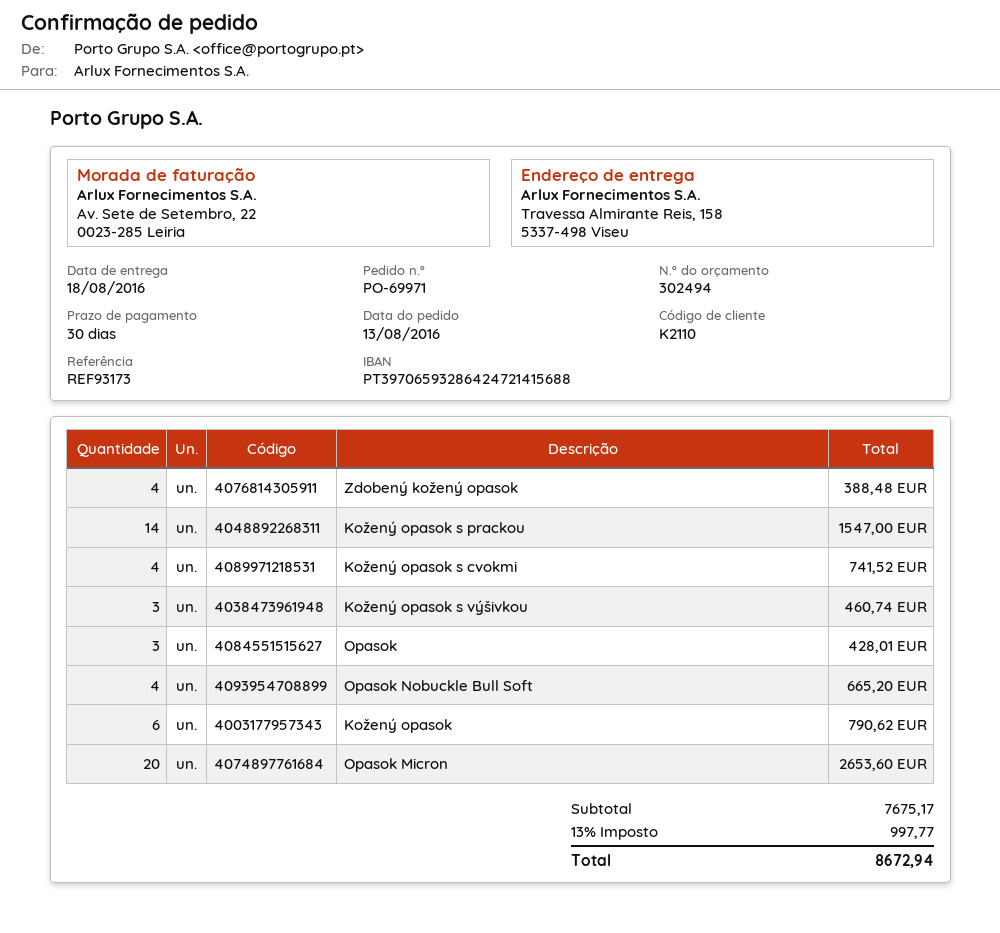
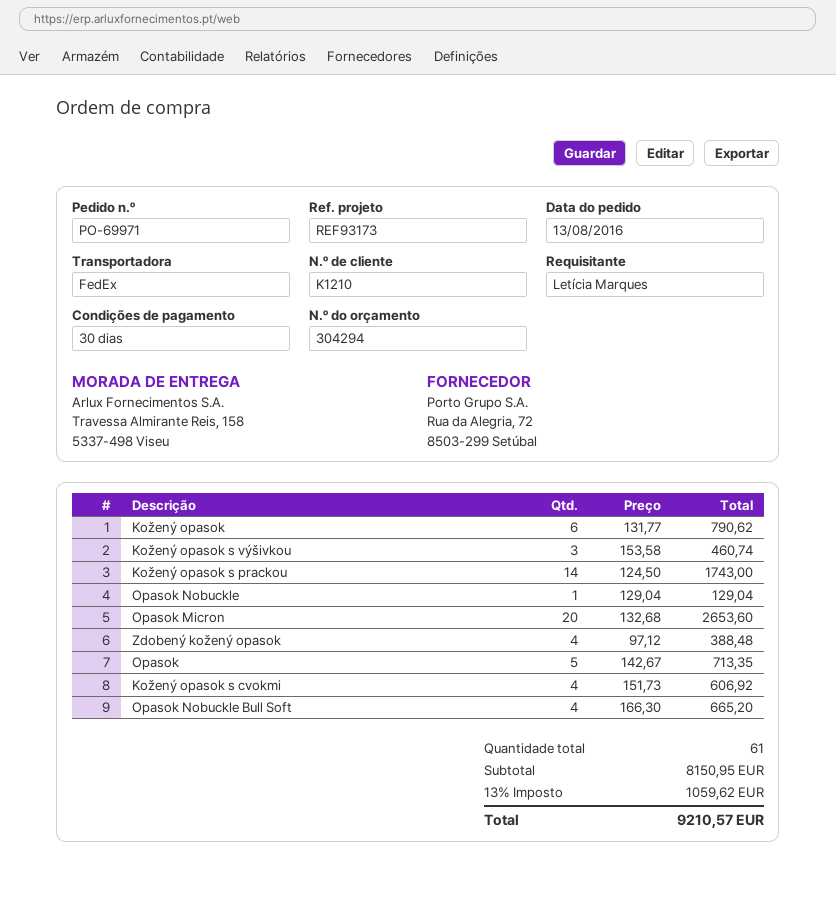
quote number: 302494 -> 304294
customer number: K2110 -> K1210
Kožený opasok s prackou: 14 for 1547.00 -> 14 for 1743.00
Kožený opasok s cvokmi: 4 for 741.52 -> 4 for 606.92
Opasok: 3 for 428.01 -> 5 for 713.35
Opasok Nobuckle: none -> 1 for 129.04
subtotal: 7675.17 -> 8150.95
tax: 13% = 997.77 -> 13% = 1059.62
total: 8672.94 -> 9210.57

